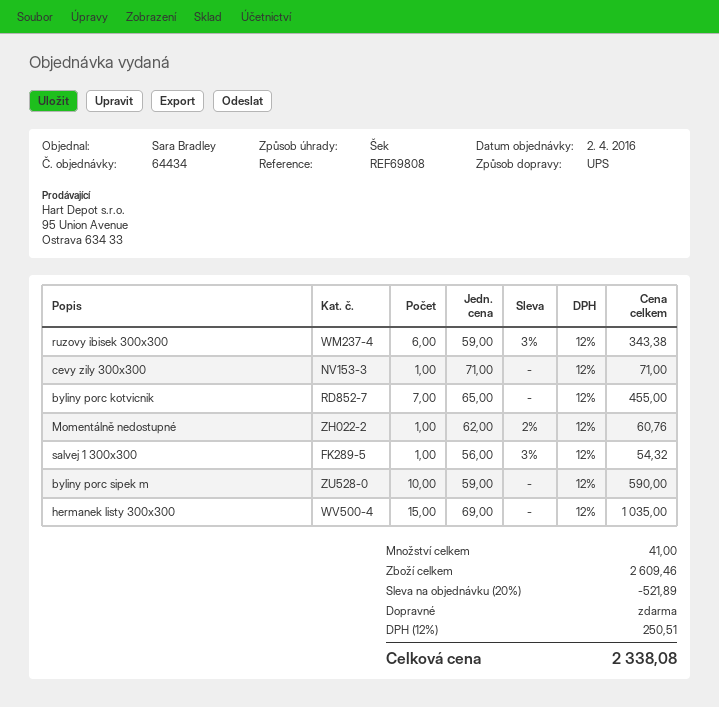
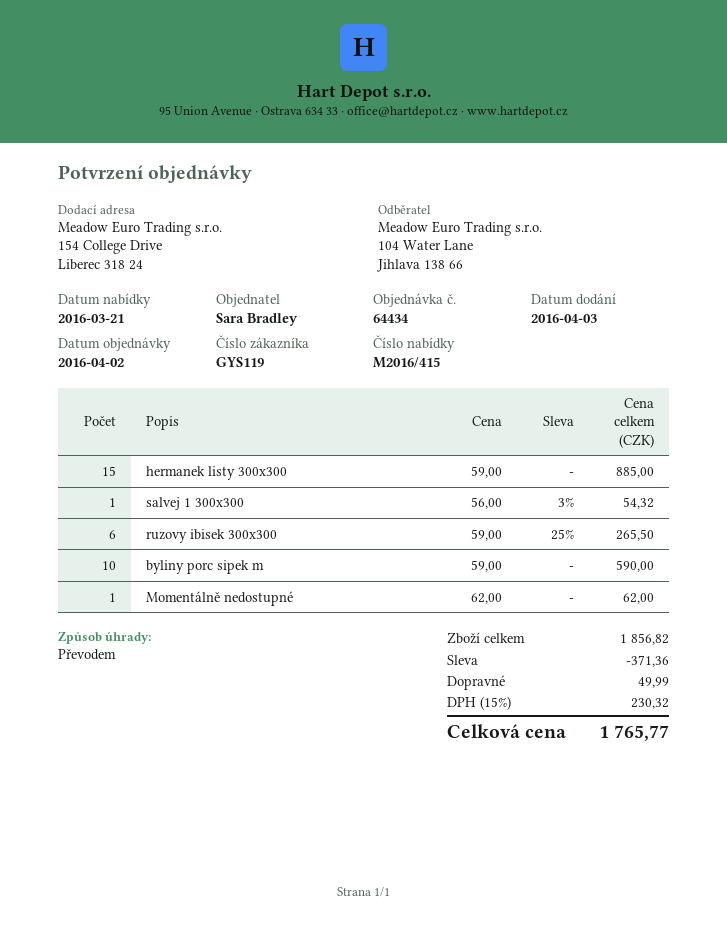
payment method: cheque -> bank transfer
ruzovy ibisek 300x300: 6 x 59.00 - 3% = 343.38 -> 6 x 59.00 - 25% = 265.50
cevy zily 300x300: 1 x 71.00 = 71.00 -> none
byliny porc kotvicnik: 7 x 65.00 = 455.00 -> none
Momentálně nedostupné: 1 x 62.00 - 2% = 60.76 -> 1 x 62.00 = 62.00
hermanek listy 300x300: 15 x 69.00 = 1035.00 -> 15 x 59.00 = 885.00
subtotal: 2609.46 -> 1856.82
discount: 521.89 -> 371.36
shipping: 0.00 -> 49.99
tax: 12% = 250.51 -> 15% = 230.32
total: 2338.08 -> 1765.77

